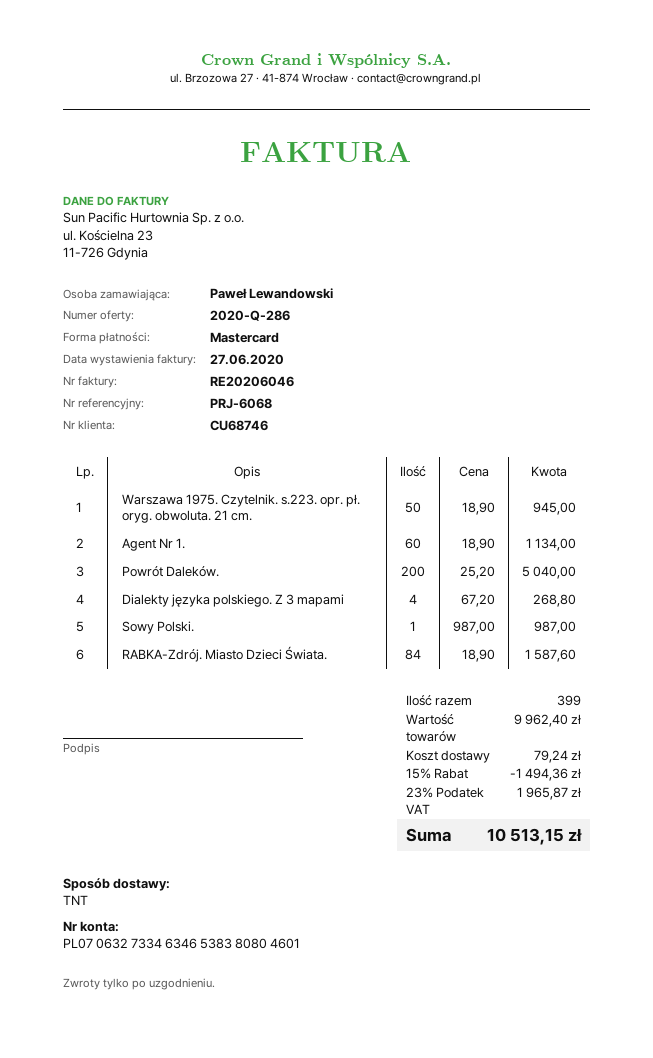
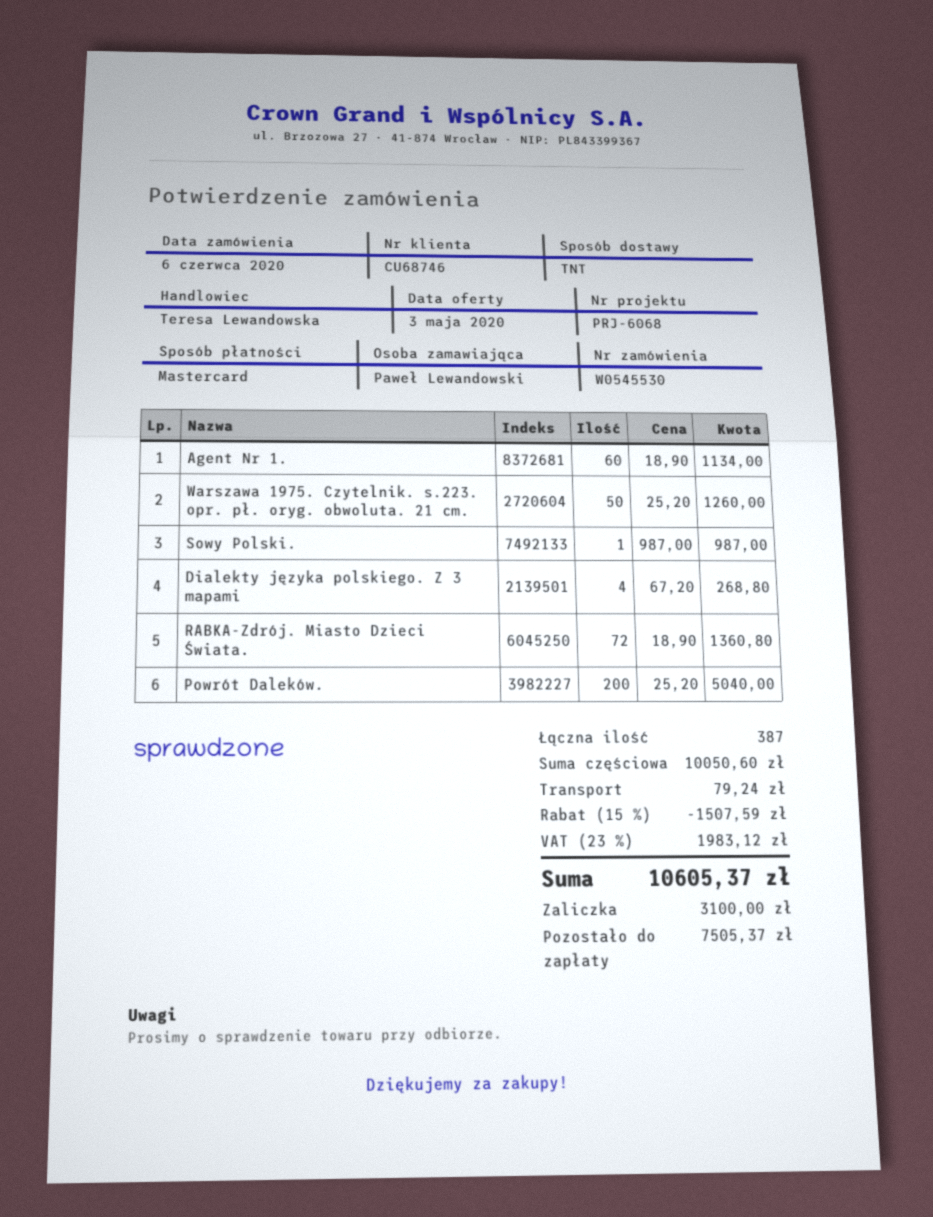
Warszawa 1975. Czytelnik. s.223. opr. pł. oryg. obwoluta. 21 cm.: 50 x 18.90 = 945.00 -> 50 x 25.20 = 1260.00
RABKA-Zdrój. Miasto Dzieci Świata.: 84 x 18.90 = 1587.60 -> 72 x 18.90 = 1360.80
total quantity: 399 -> 387
subtotal: 9962.40 -> 10050.60
discount: 15% = 1494.36 -> 15% = 1507.59
tax: 23% = 1965.87 -> 23% = 1983.12
total: 10513.15 -> 10605.37

